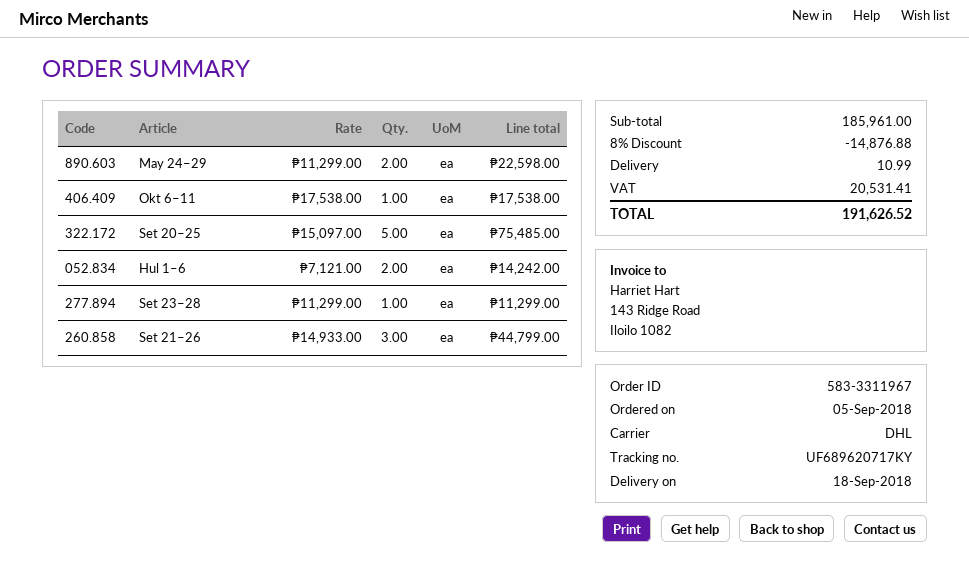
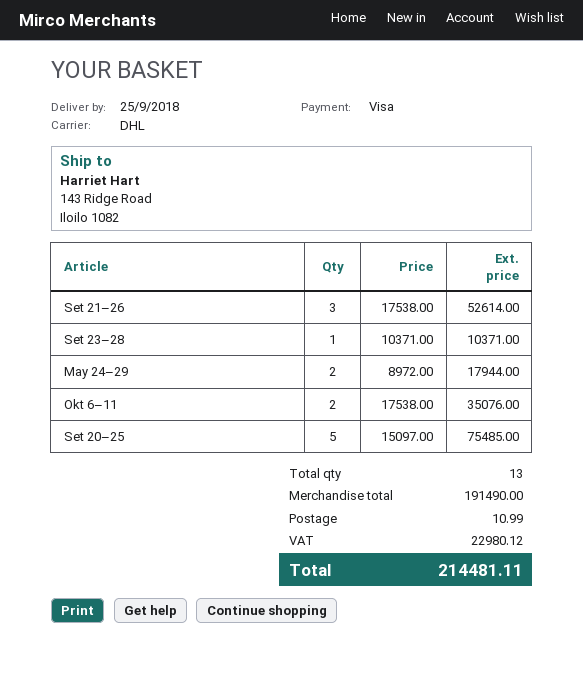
delivery date: 2018-09-18 -> 2018-09-25
May 24–29: 2 x 11299.00 = 22598.00 -> 2 x 8972.00 = 17944.00
Okt 6–11: 1 x 17538.00 = 17538.00 -> 2 x 17538.00 = 35076.00
Hul 1–6: 2 x 7121.00 = 14242.00 -> none
Set 23–28: 1 x 11299.00 = 11299.00 -> 1 x 10371.00 = 10371.00
Set 21–26: 3 x 14933.00 = 44799.00 -> 3 x 17538.00 = 52614.00
subtotal: 185961.00 -> 191490.00
discount: 8% = 14876.88 -> none
tax: 20531.41 -> 22980.12
total: 191626.52 -> 214481.11

